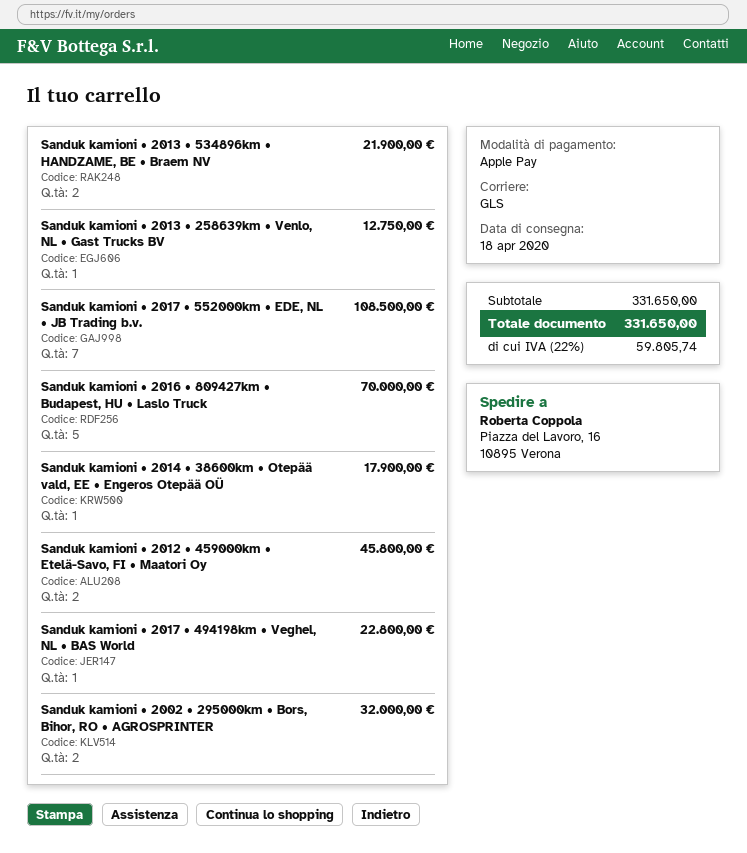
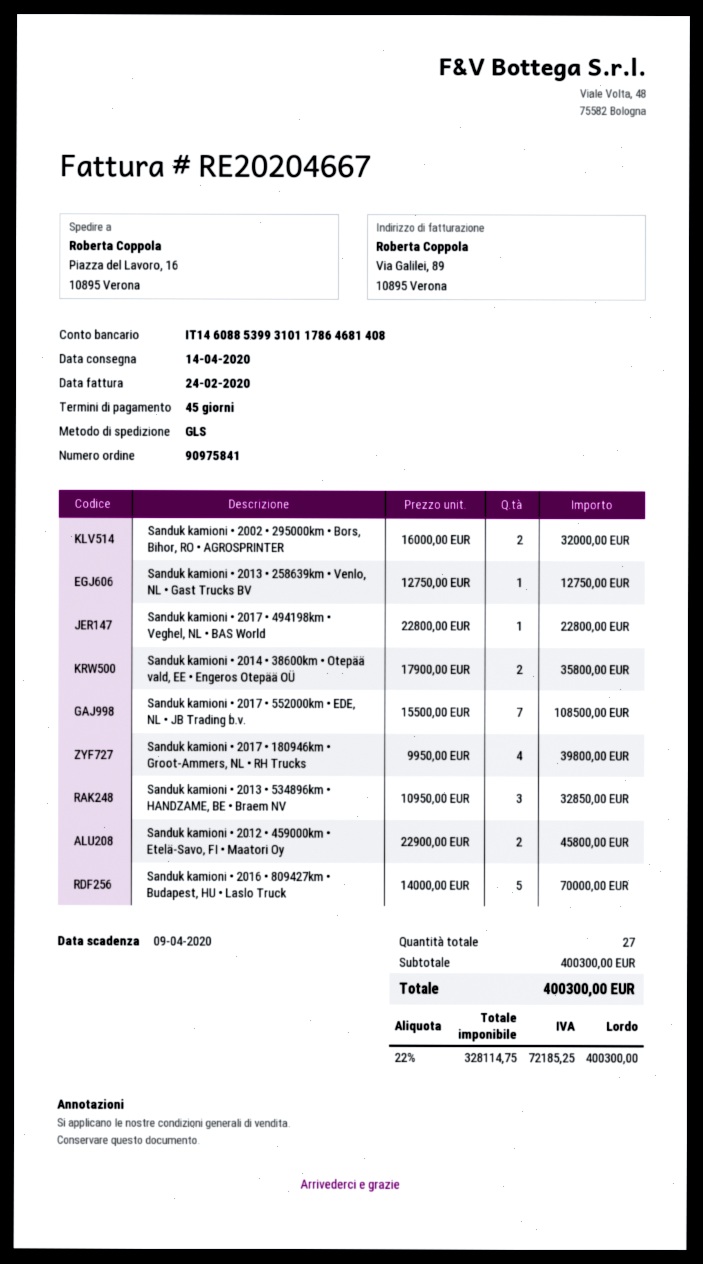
delivery date: 2020-04-18 -> 2020-04-14
Sanduk kamioni • 2013 • 534896km • HANDZAME, BE • Braem NV: 2 for 21900.00 -> 3 for 32850.00
Sanduk kamioni • 2014 • 38600km • Otepää vald, EE • Engeros Otepää OÜ: 1 for 17900.00 -> 2 for 35800.00
Sanduk kamioni • 2017 • 180946km • Groot-Ammers, NL • RH Trucks: none -> 4 for 39800.00
subtotal: 331650.00 -> 400300.00
tax: 22% = 59805.74 -> 22% = 72185.25
total: 331650.00 -> 400300.00

